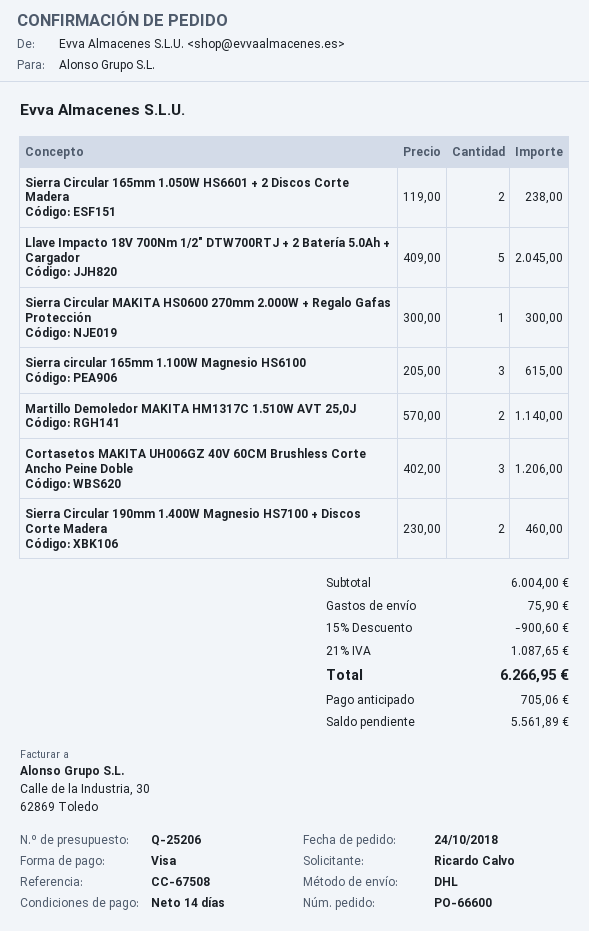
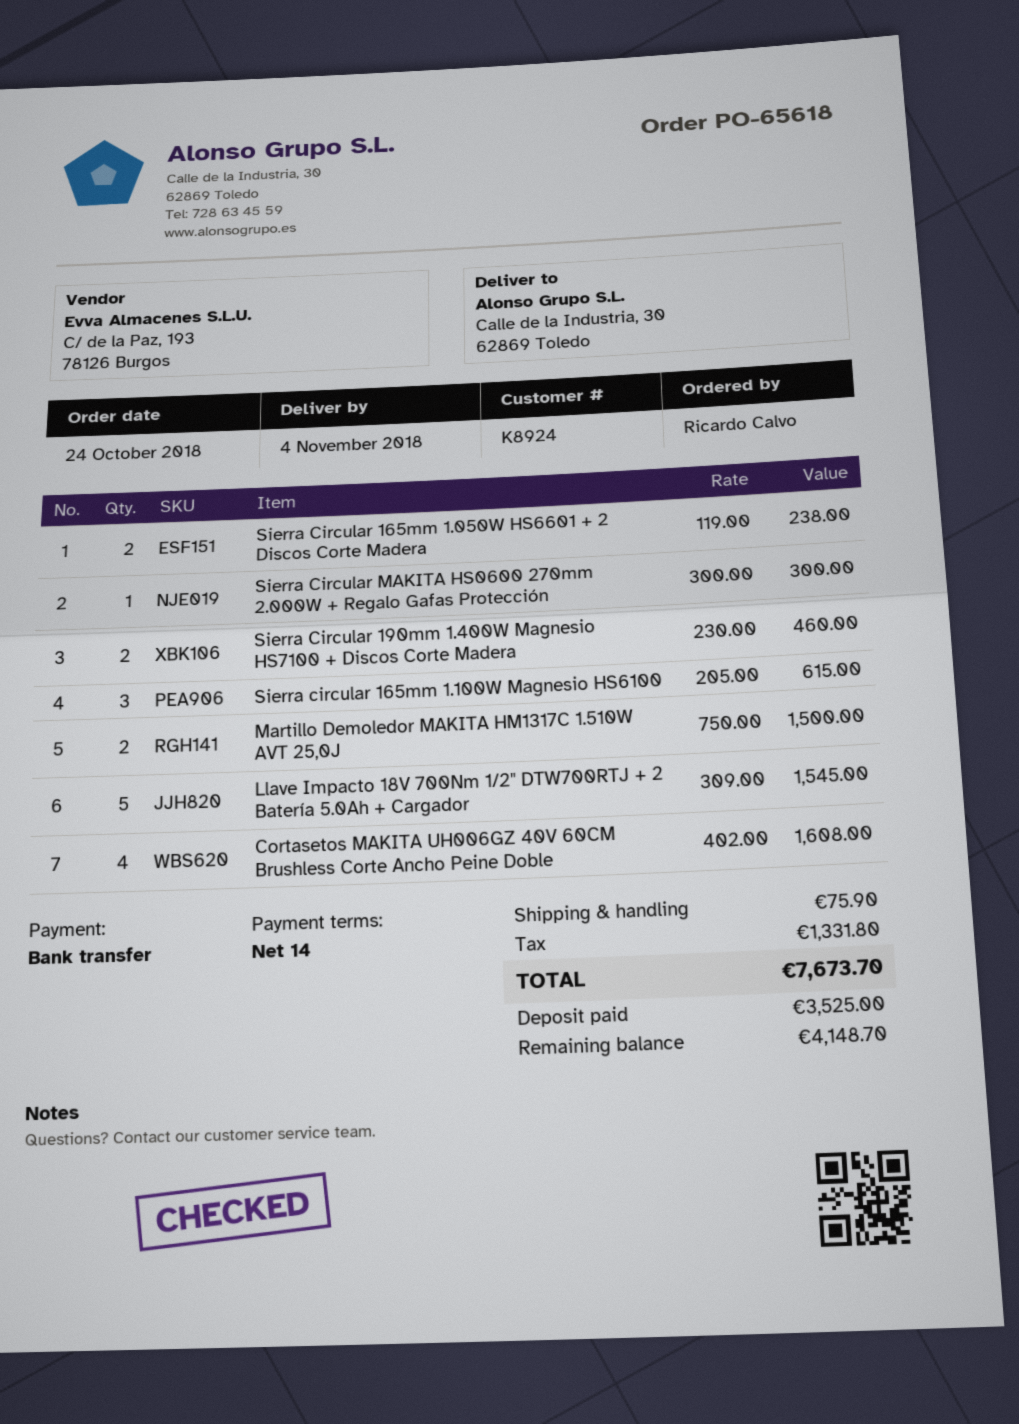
order number: PO-66600 -> PO-65618
payment method: Visa -> bank transfer
Llave Impacto 18V 700Nm 1/2" DTW700RTJ + 2 Batería 5.0Ah + Cargador: 5 x 409.00 = 2045.00 -> 5 x 309.00 = 1545.00
Martillo Demoledor MAKITA HM1317C 1.510W AVT 25,0J: 2 x 570.00 = 1140.00 -> 2 x 750.00 = 1500.00
Cortasetos MAKITA UH006GZ 40V 60CM Brushless Corte Ancho Peine Doble: 3 x 402.00 = 1206.00 -> 4 x 402.00 = 1608.00
discount: 15% = 900.60 -> none
tax: 1087.65 -> 1331.80
total: 6266.95 -> 7673.70
deposit: 705.06 -> 3525.00
balance: 5561.89 -> 4148.70

